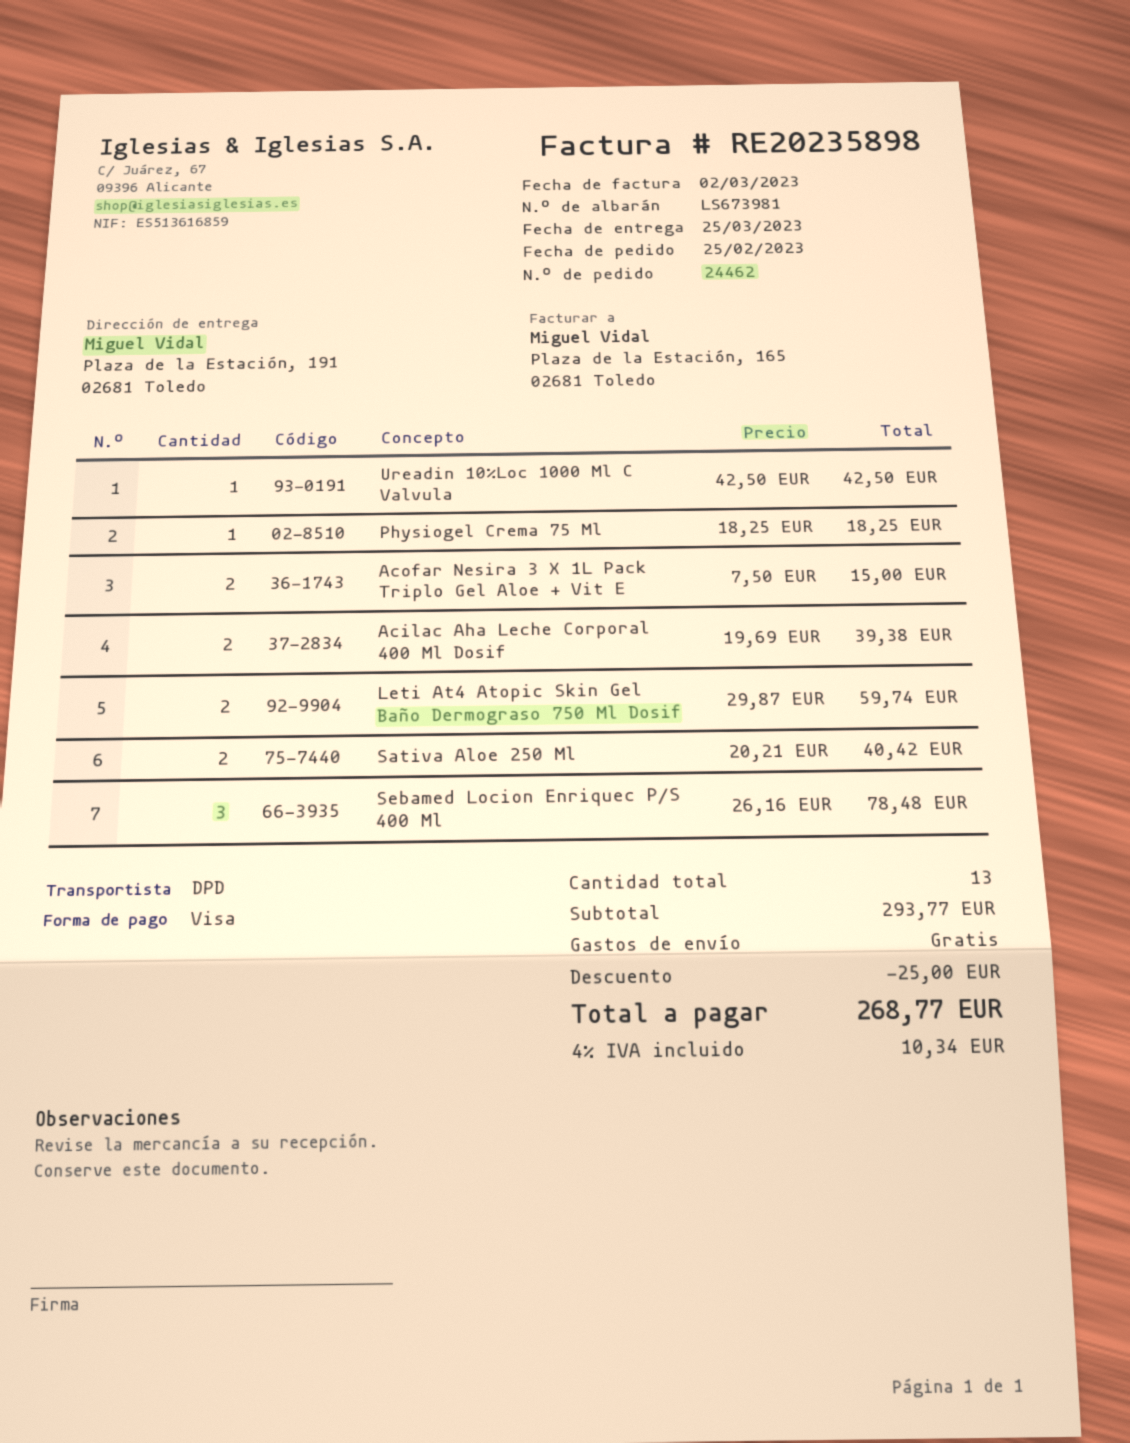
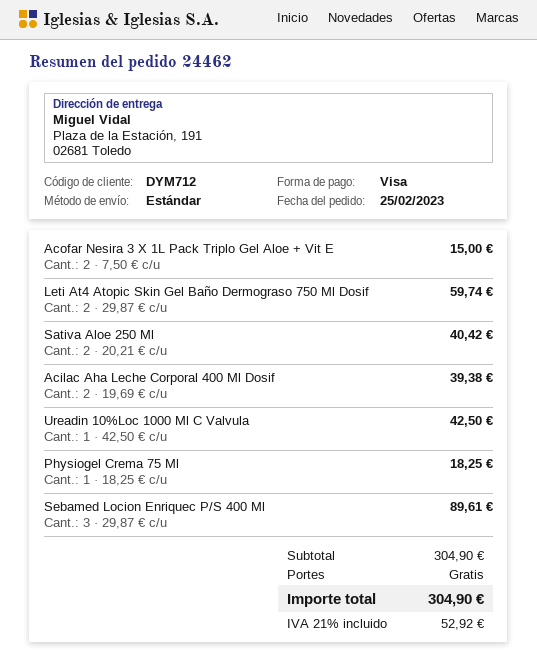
shipping method: DPD -> standard
Sebamed Locion Enriquec P/S 400 Ml: 3 x 26.16 = 78.48 -> 3 x 29.87 = 89.61
subtotal: 293.77 -> 304.90
discount: 25.00 -> none
tax: 4% = 10.34 -> 21% = 52.92
total: 268.77 -> 304.90

